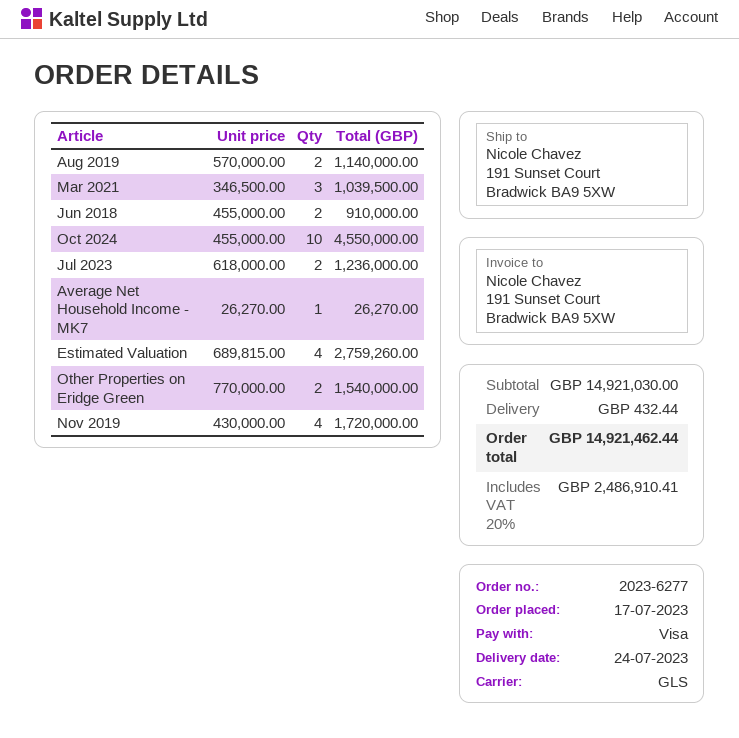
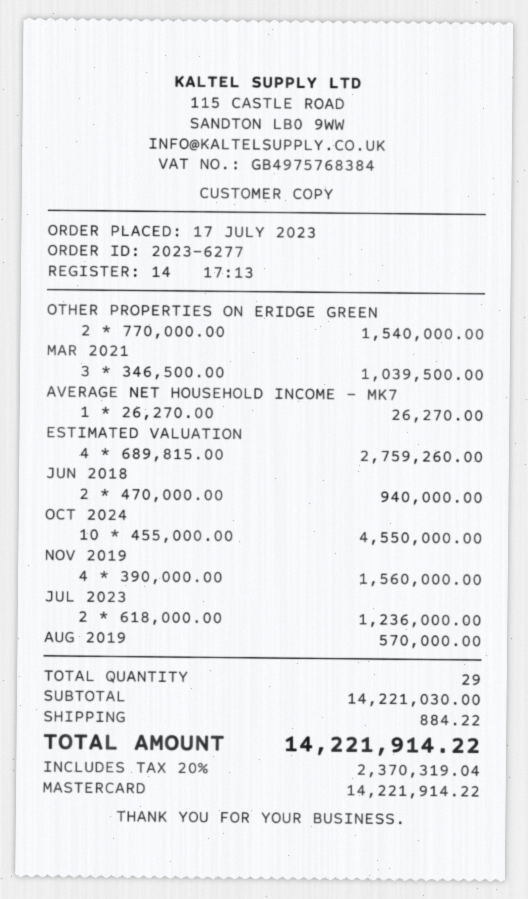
payment method: Visa -> Mastercard
Aug 2019: 2 x 570000.00 = 1140000.00 -> 1 x 570000.00 = 570000.00
Jun 2018: 2 x 455000.00 = 910000.00 -> 2 x 470000.00 = 940000.00
Nov 2019: 4 x 430000.00 = 1720000.00 -> 4 x 390000.00 = 1560000.00
subtotal: 14921030.00 -> 14221030.00
shipping: 432.44 -> 884.22
tax: 20% = 2486910.41 -> 20% = 2370319.04
total: 14921462.44 -> 14221914.22

